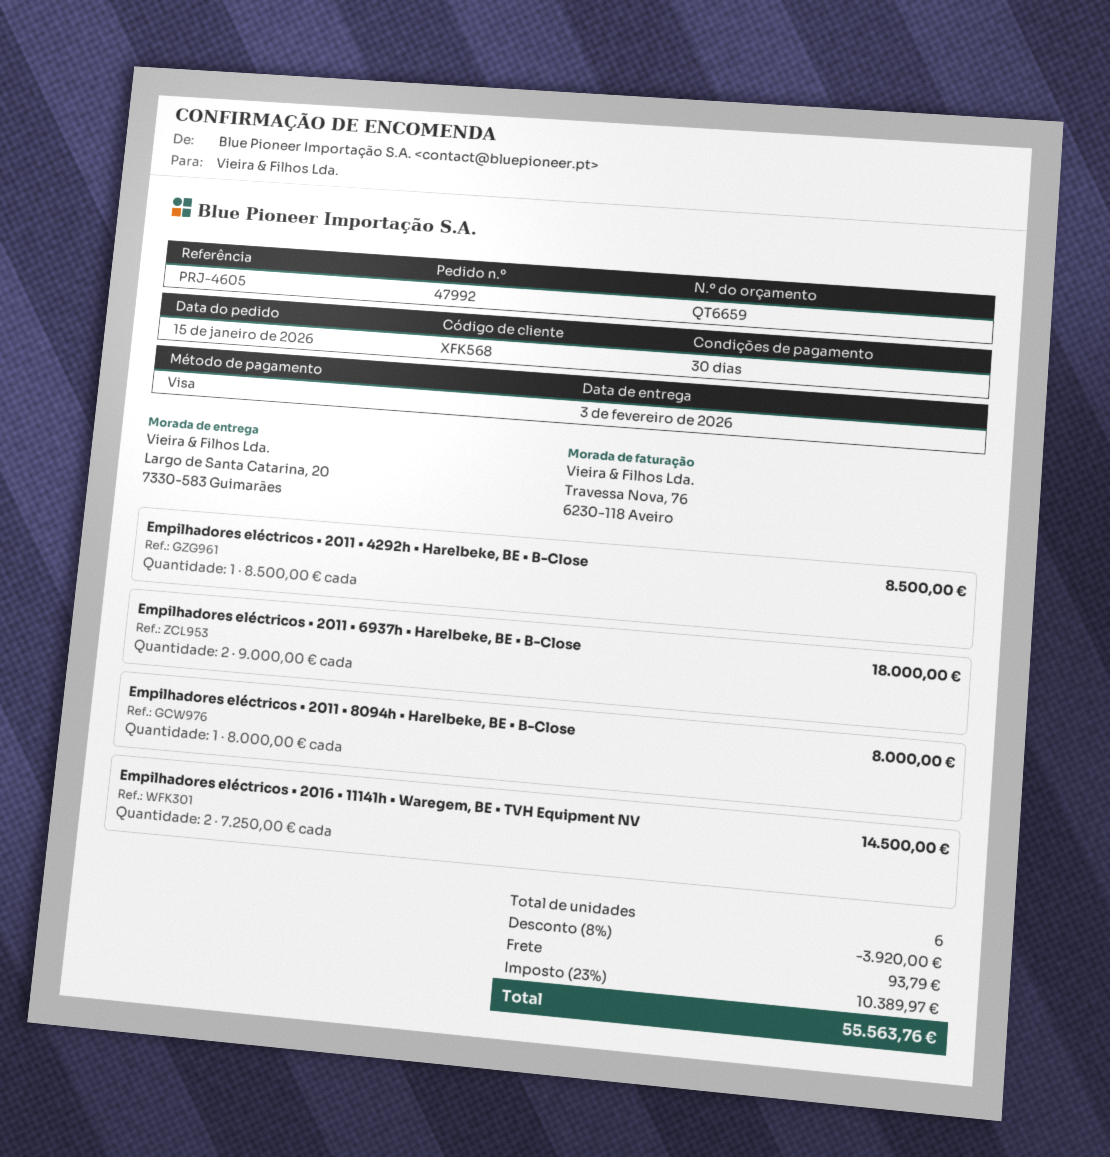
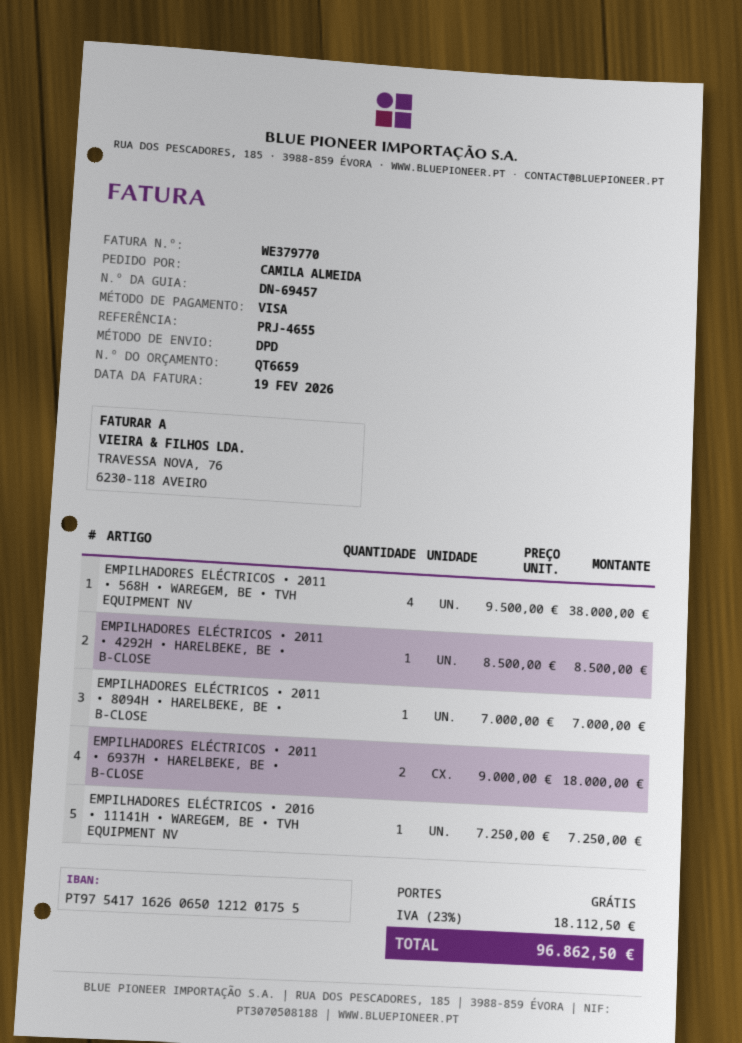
reference: PRJ-4605 -> PRJ-4655
Empilhadores eléctricos • 2011 • 8094h • Harelbeke, BE • B-Close: 1 x 8000.00 = 8000.00 -> 1 x 7000.00 = 7000.00
Empilhadores eléctricos • 2016 • 11141h • Waregem, BE • TVH Equipment NV: 2 x 7250.00 = 14500.00 -> 1 x 7250.00 = 7250.00
EMPILHADORES ELÉCTRICOS • 2011 • 568H • WAREGEM, BE • TVH EQUIPMENT NV: none -> 4 x 9500.00 = 38000.00
discount: 8% = 3920.00 -> none
shipping: 93.79 -> 0.00
tax: 23% = 10389.97 -> 23% = 18112.50
total: 55563.76 -> 96862.50

